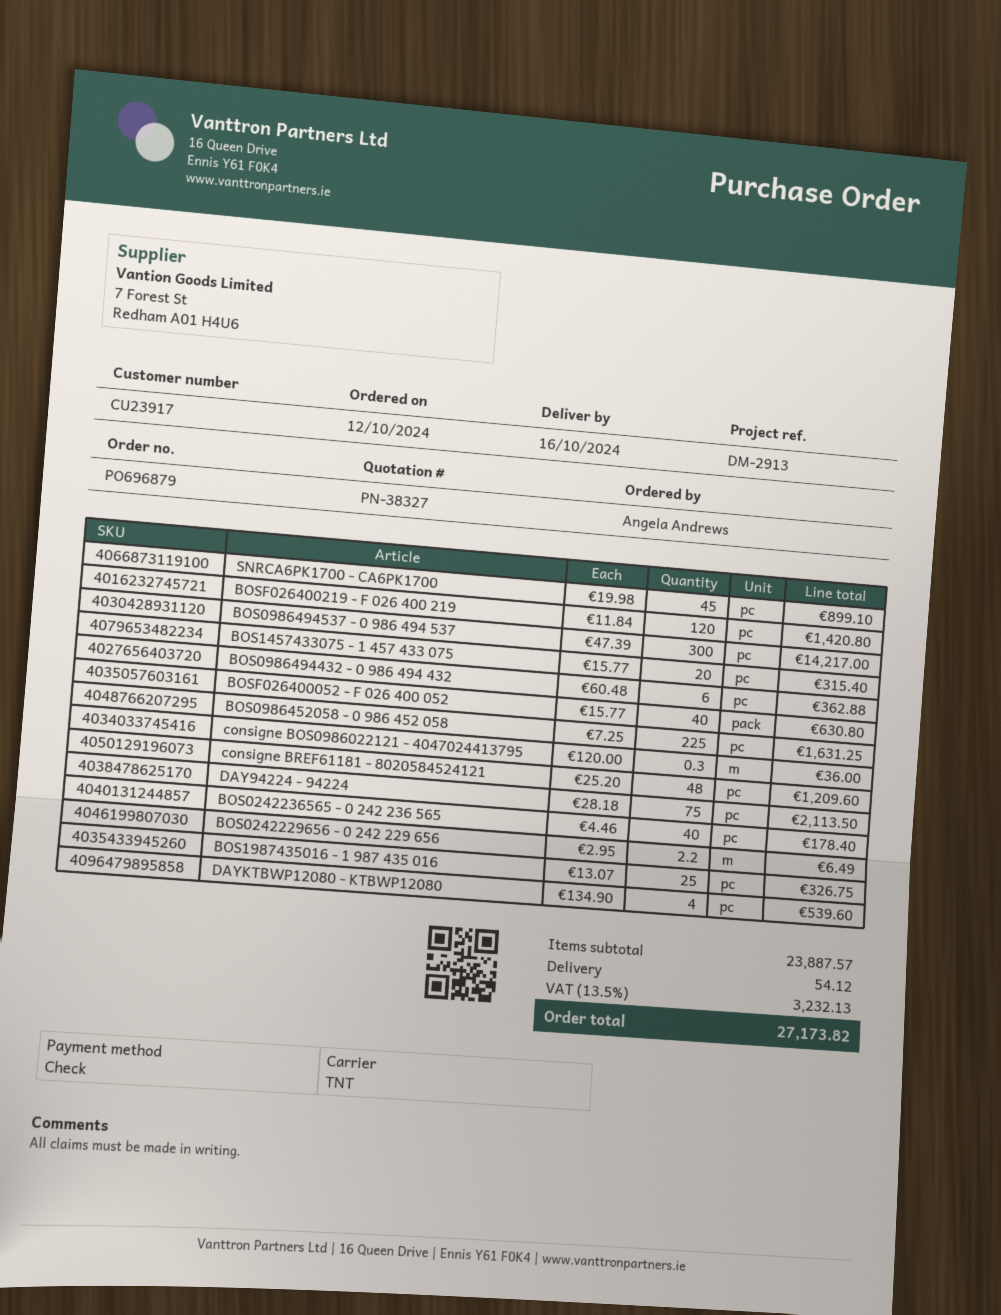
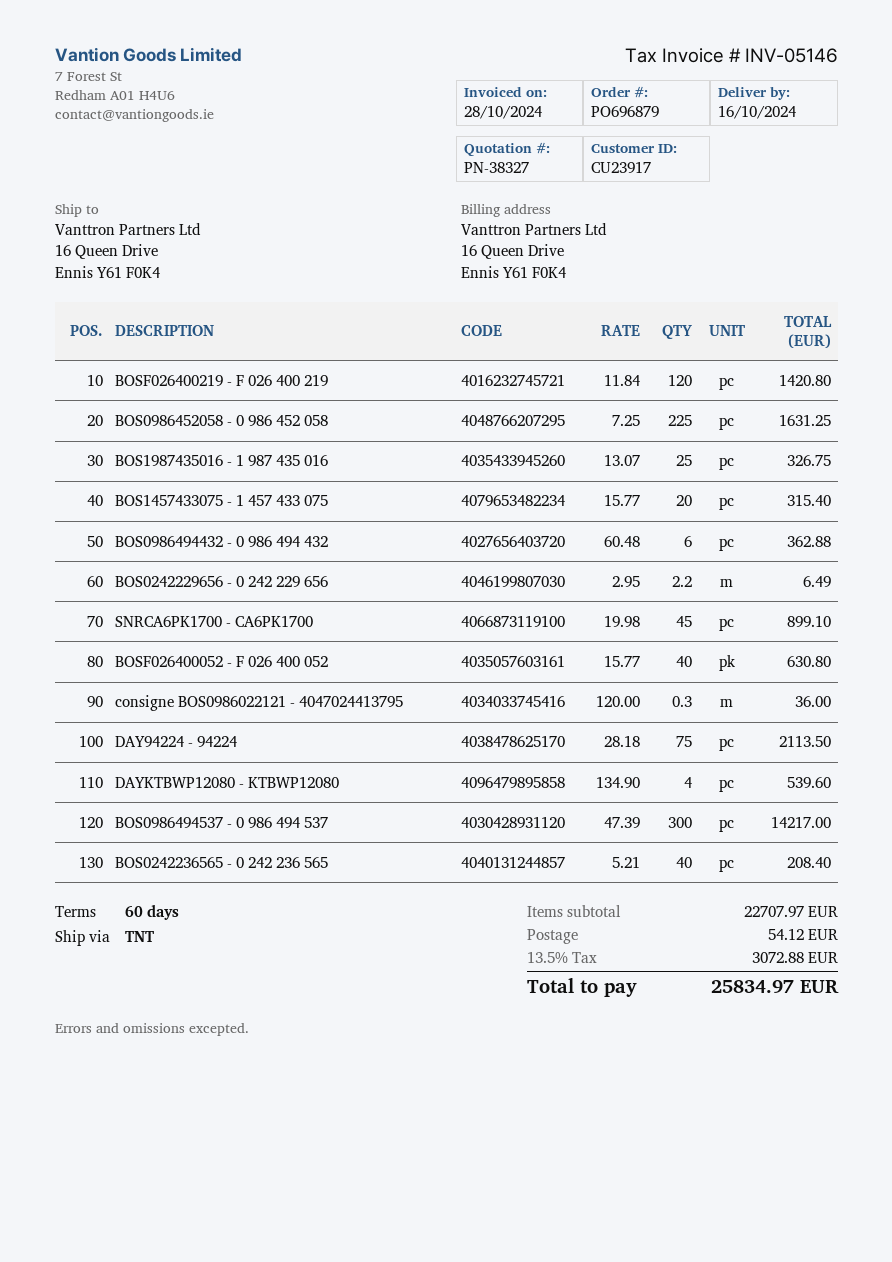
consigne BREF61181 - 8020584524121: 48 x 25.20 = 1209.60 -> none
BOS0242236565 - 0 242 236 565: 40 x 4.46 = 178.40 -> 40 x 5.21 = 208.40
subtotal: 23887.57 -> 22707.97
tax: 13.5% = 3232.13 -> 13.5% = 3072.88
total: 27173.82 -> 25834.97

